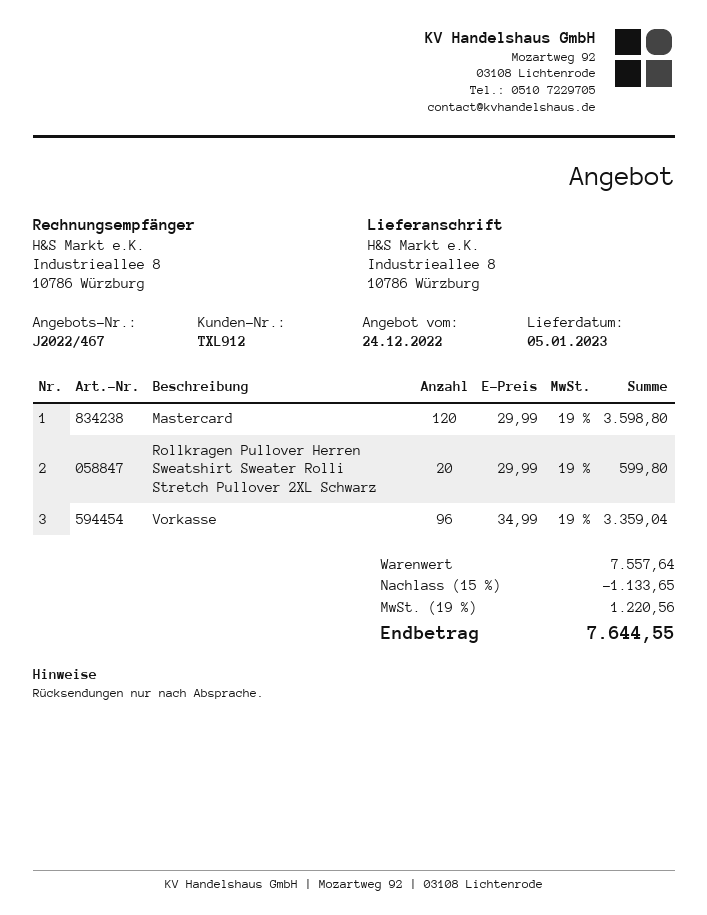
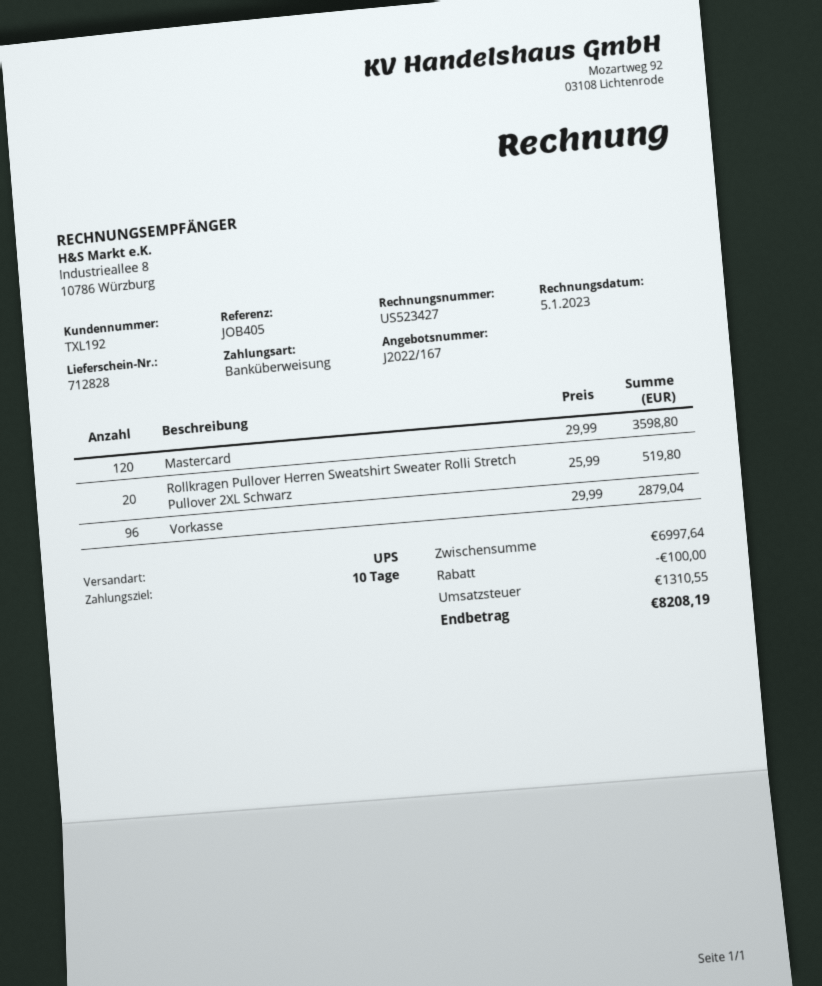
quote number: J2022/467 -> J2022/167
customer number: TXL912 -> TXL192
Rollkragen Pullover Herren Sweatshirt Sweater Rolli Stretch Pullover 2XL Schwarz: 20 x 29.99 = 599.80 -> 20 x 25.99 = 519.80
Vorkasse: 96 x 34.99 = 3359.04 -> 96 x 29.99 = 2879.04
subtotal: 7557.64 -> 6997.64
discount: 1133.65 -> 100.00
tax: 1220.56 -> 1310.55
total: 7644.55 -> 8208.19

